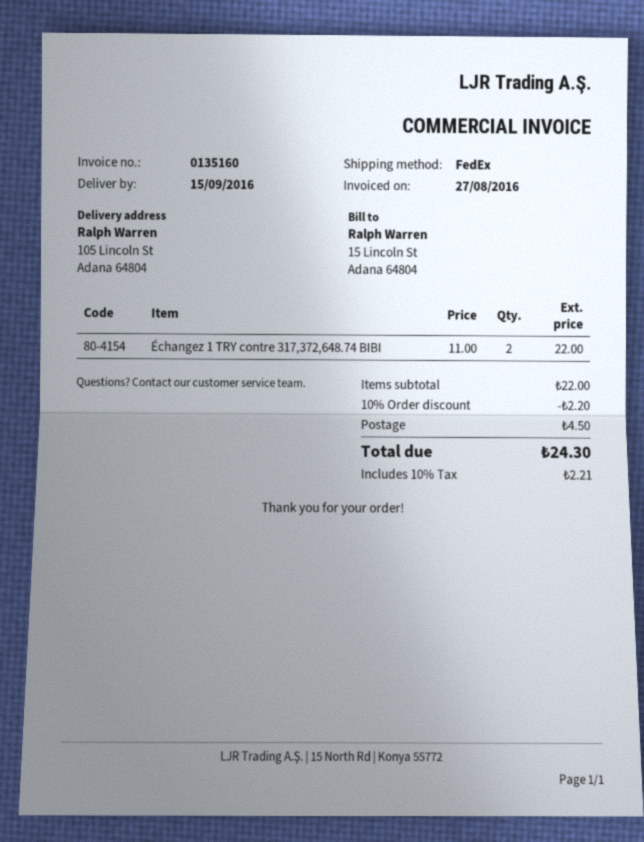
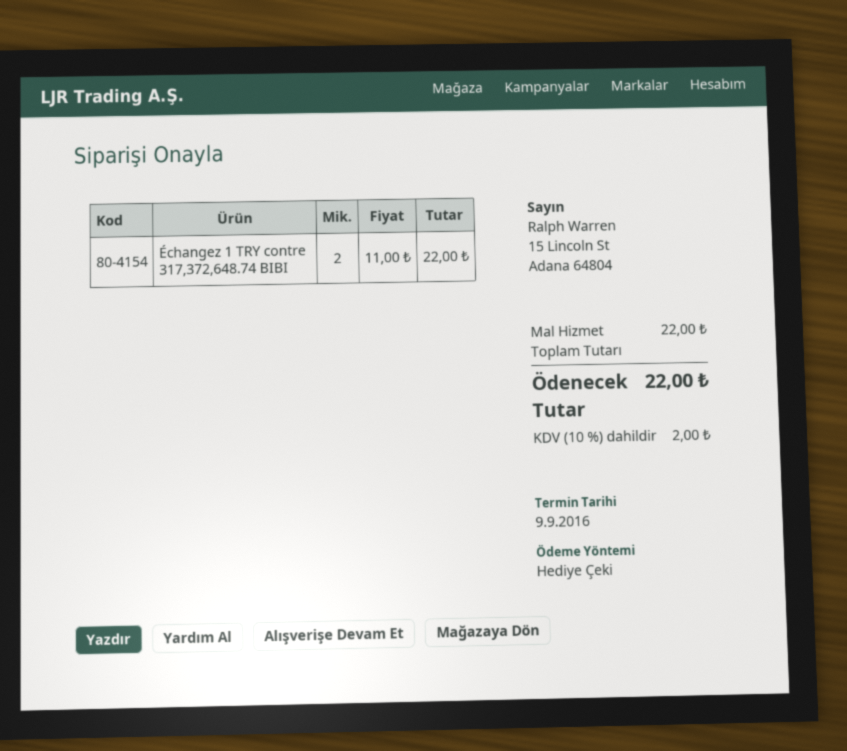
delivery date: 2016-09-15 -> 2016-09-09
discount: 10% = 2.20 -> none
shipping: 4.50 -> none
tax: 10% = 2.21 -> 10% = 2.00
total: 24.30 -> 22.00

